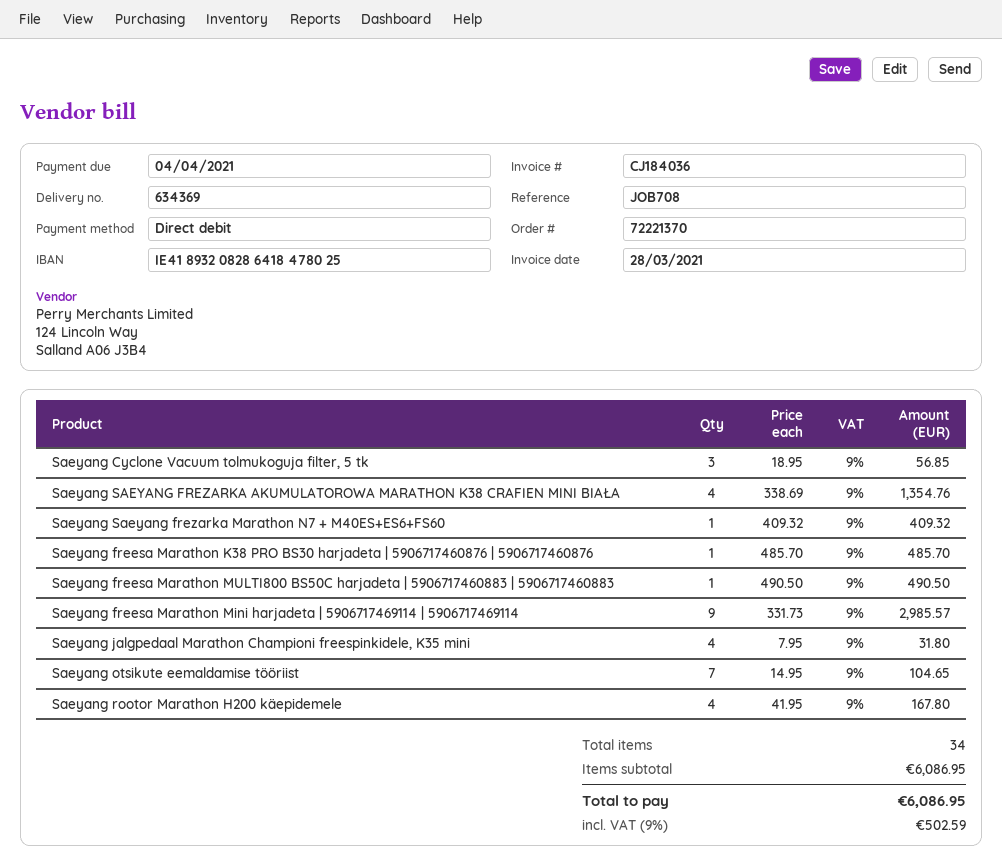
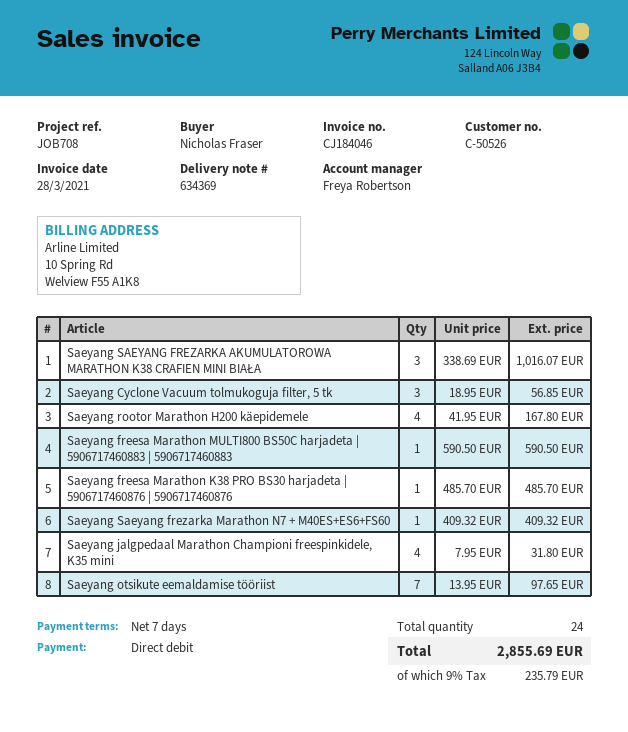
invoice number: CJ184036 -> CJ184046
Saeyang SAEYANG FREZARKA AKUMULATOROWA MARATHON K38 CRAFIEN MINI BIAŁA: 4 x 338.69 = 1354.76 -> 3 x 338.69 = 1016.07
Saeyang freesa Marathon MULTI800 BS50C harjadeta | 5906717460883 | 5906717460883: 1 x 490.50 = 490.50 -> 1 x 590.50 = 590.50
Saeyang freesa Marathon Mini harjadeta | 5906717469114 | 5906717469114: 9 x 331.73 = 2985.57 -> none
Saeyang otsikute eemaldamise tööriist: 7 x 14.95 = 104.65 -> 7 x 13.95 = 97.65
total quantity: 34 -> 24
tax: 9% = 502.59 -> 9% = 235.79
total: 6086.95 -> 2855.69

